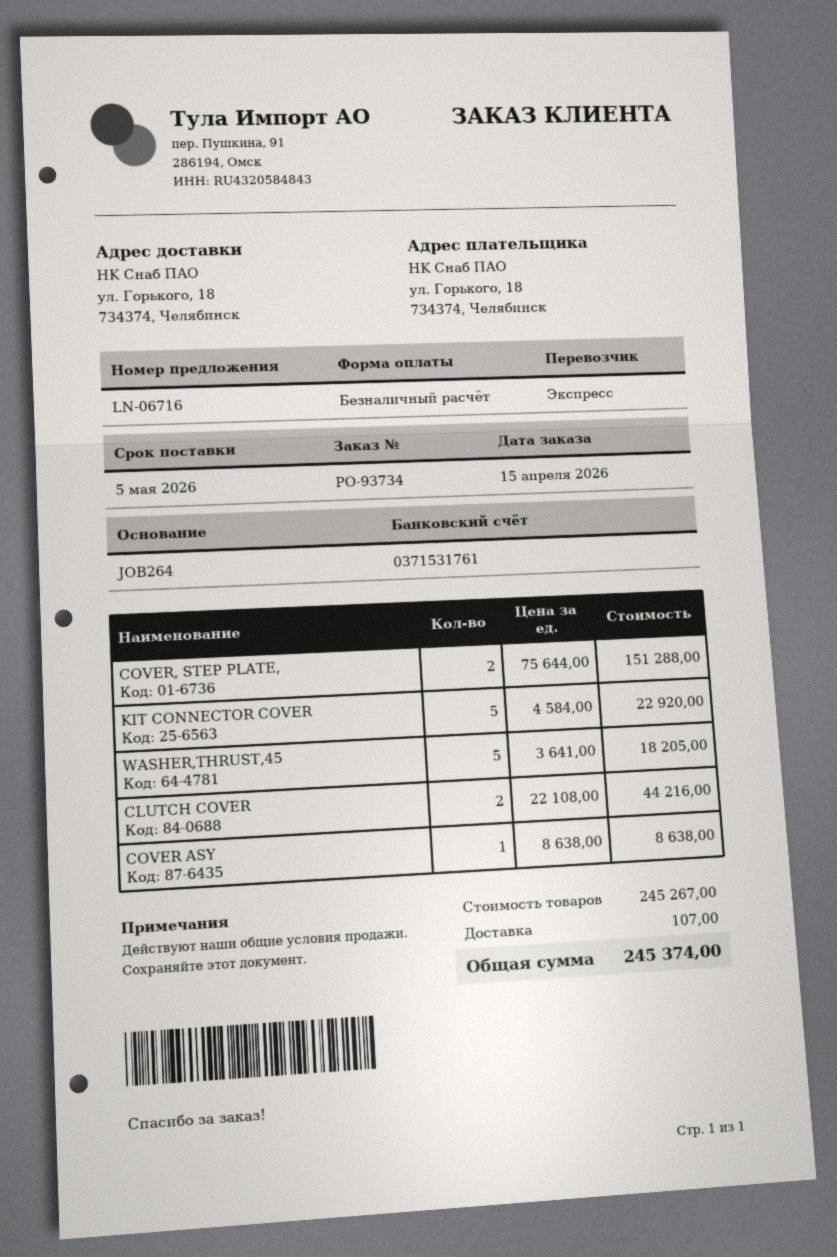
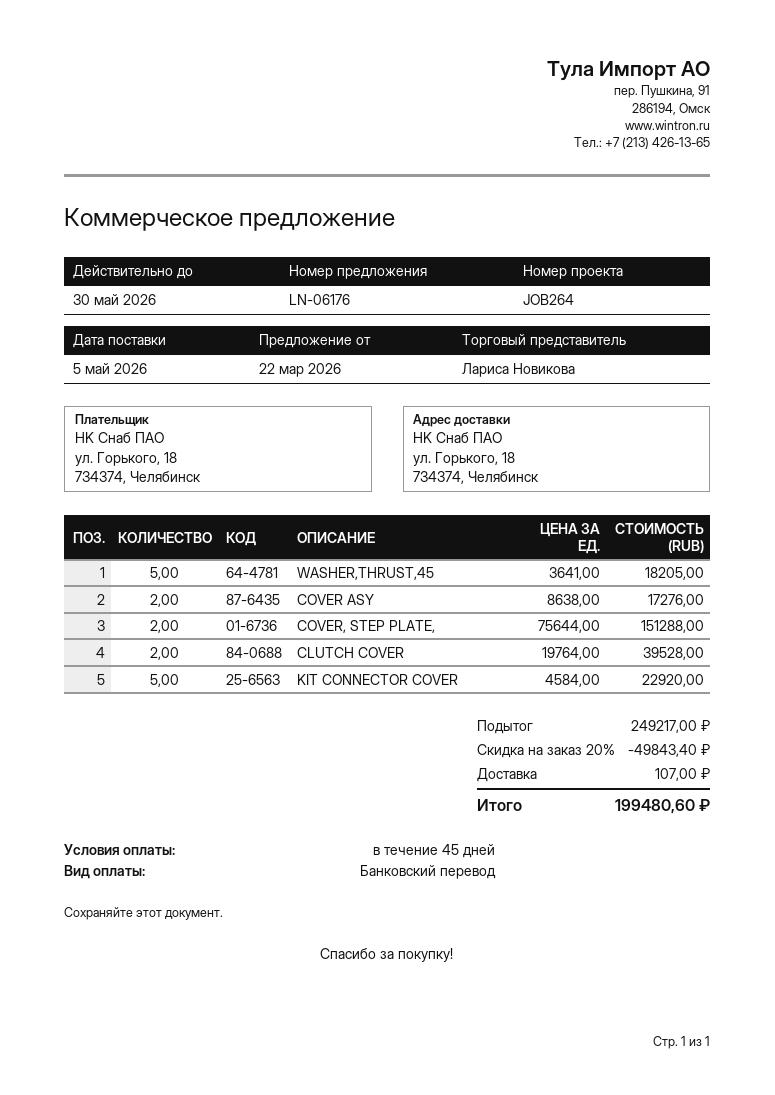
quote number: LN-06716 -> LN-06176
CLUTCH COVER: 2 x 22108.00 = 44216.00 -> 2 x 19764.00 = 39528.00
COVER ASY: 1 x 8638.00 = 8638.00 -> 2 x 8638.00 = 17276.00
subtotal: 245267.00 -> 249217.00
discount: none -> 20% = 49843.40
total: 245374.00 -> 199480.60

